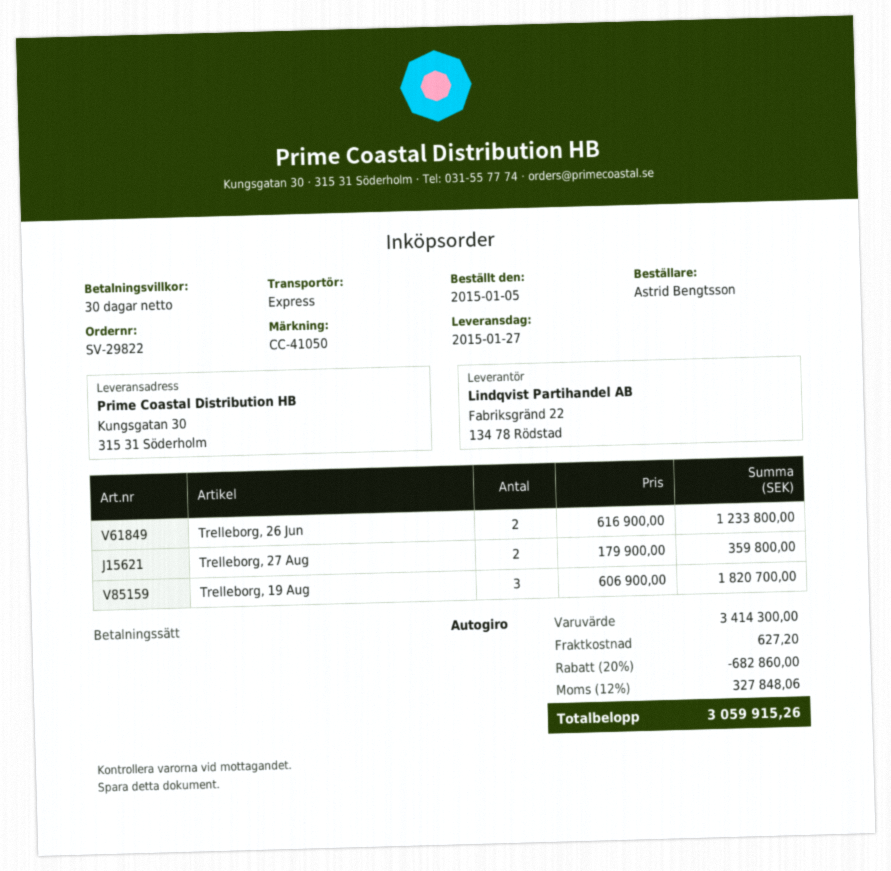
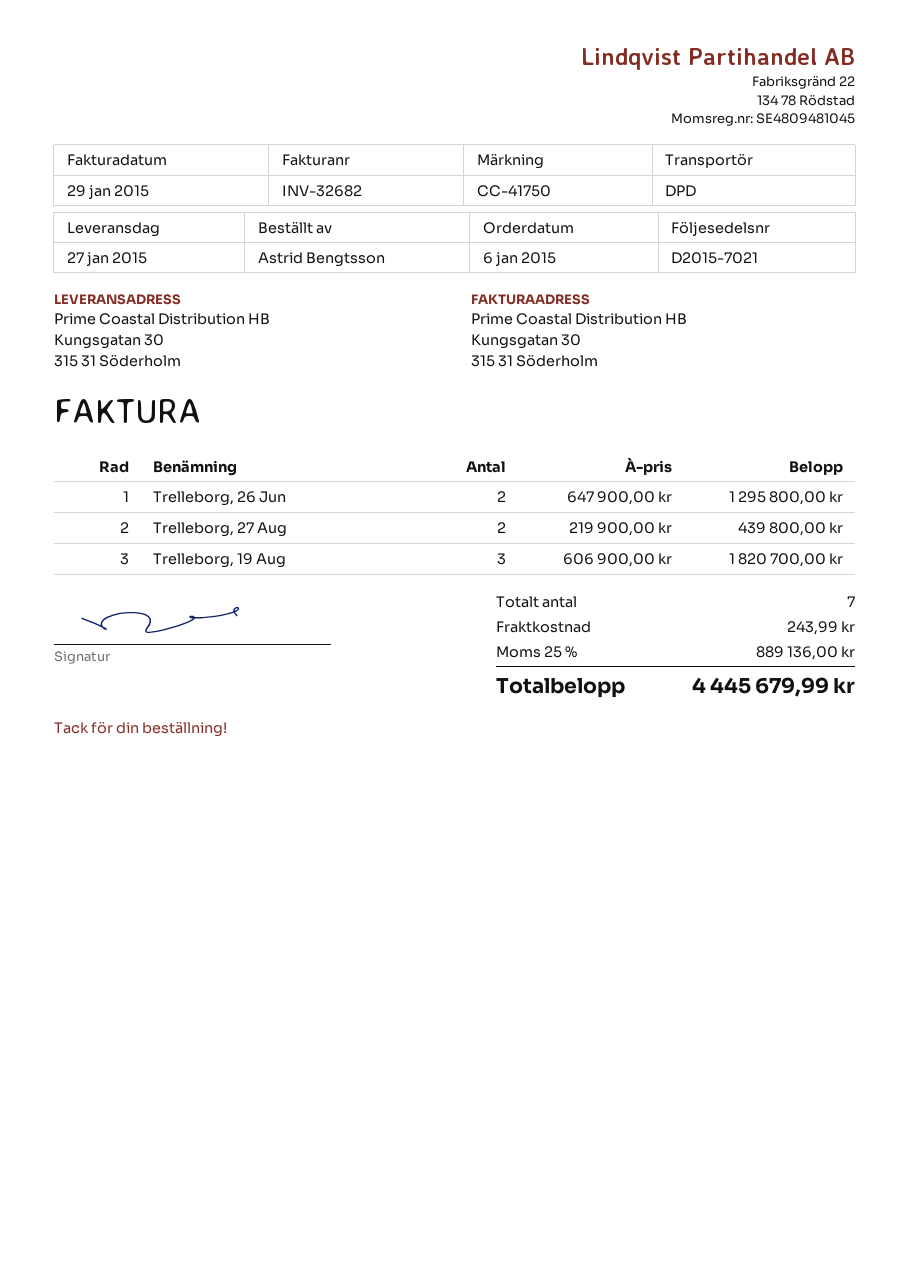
order date: 2015-01-05 -> 2015-01-06
reference: CC-41050 -> CC-41750
shipping method: express -> DPD
Trelleborg, 26 Jun: 2 x 616900.00 = 1233800.00 -> 2 x 647900.00 = 1295800.00
Trelleborg, 27 Aug: 2 x 179900.00 = 359800.00 -> 2 x 219900.00 = 439800.00
discount: 20% = 682860.00 -> none
shipping: 627.20 -> 243.99
tax: 12% = 327848.06 -> 25% = 889136.00
total: 3059915.26 -> 4445679.99

